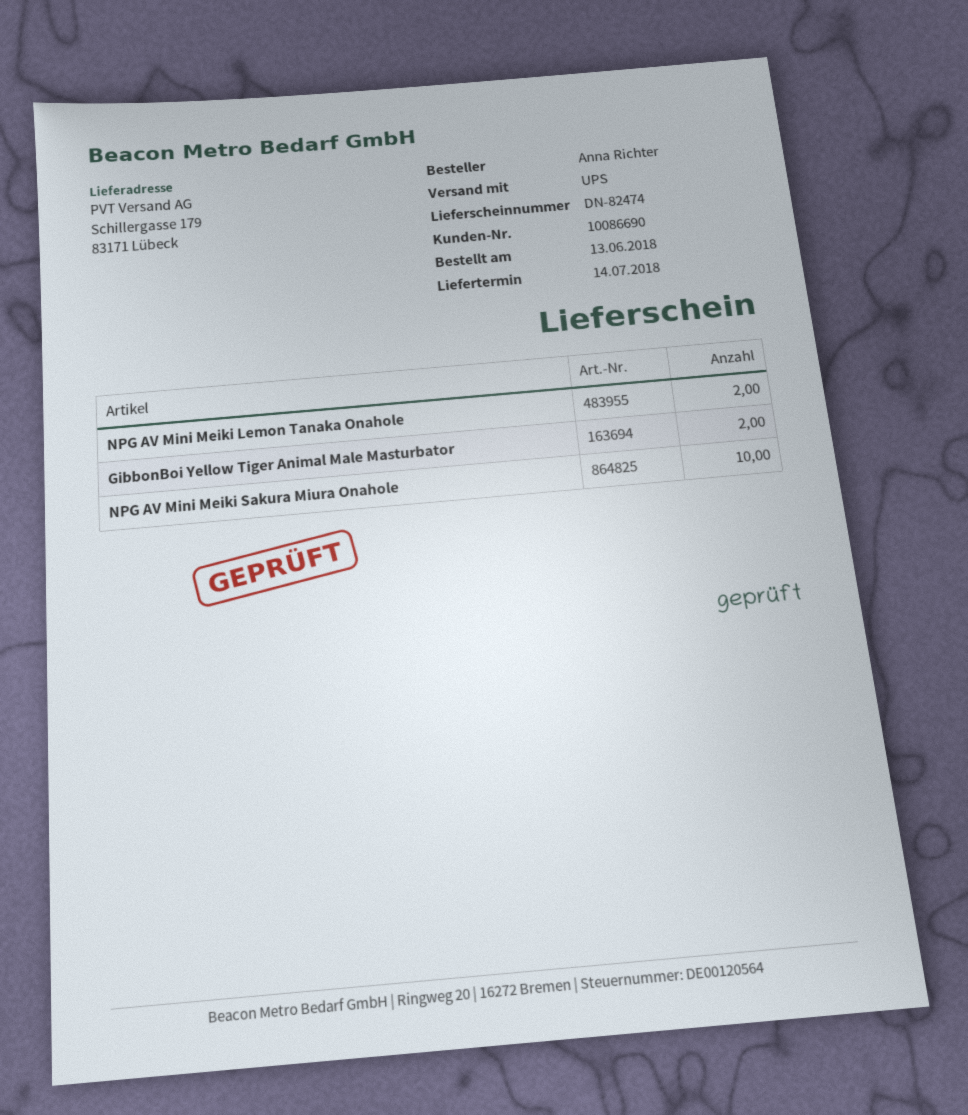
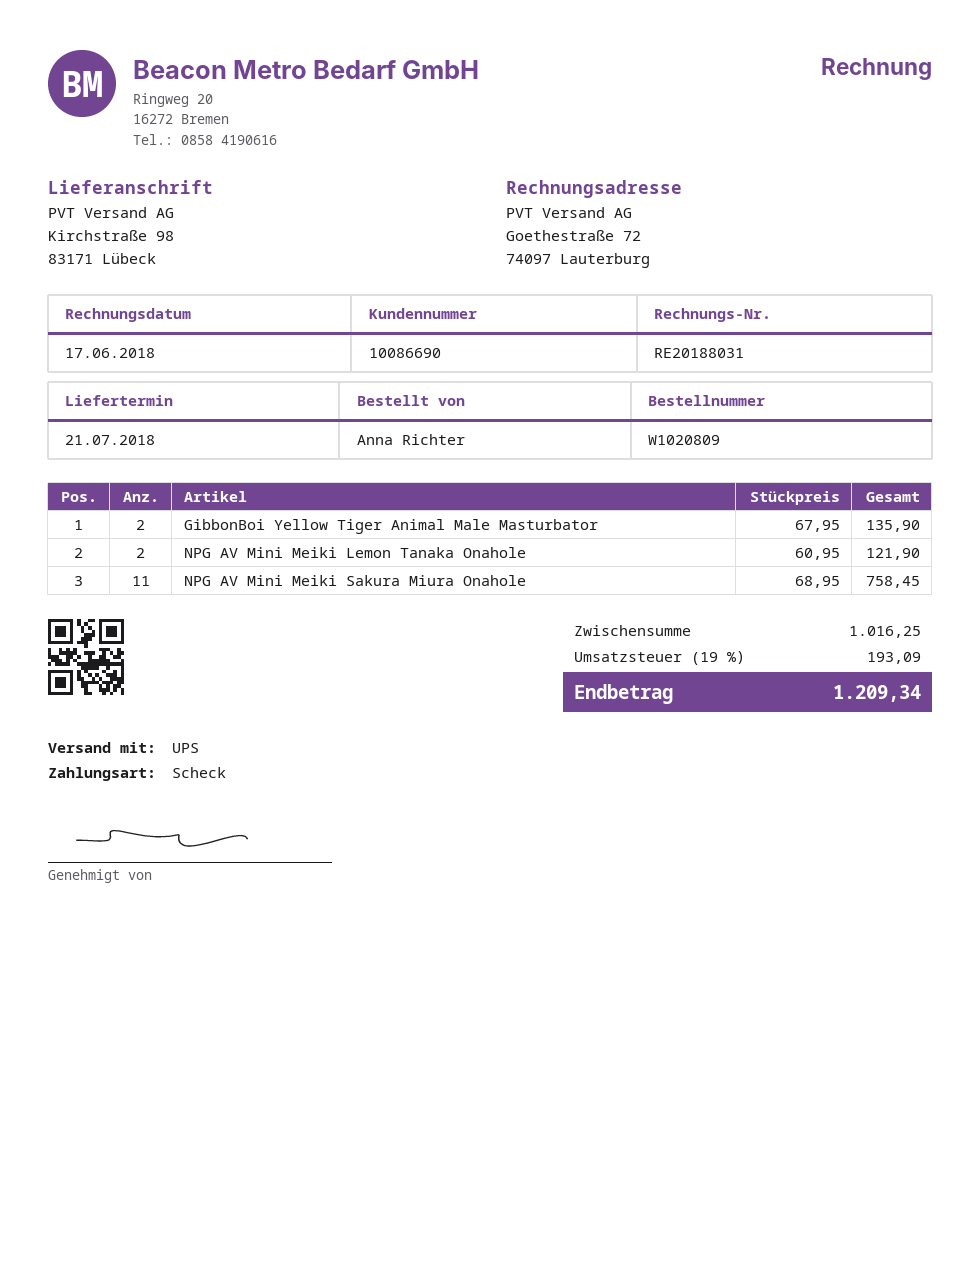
delivery date: 2018-07-14 -> 2018-07-21
ship to: Schillergasse 179, 83171 Lübeck -> Kirchstraße 98, 83171 Lübeck
NPG AV Mini Meiki Sakura Miura Onahole: 10 -> 11

